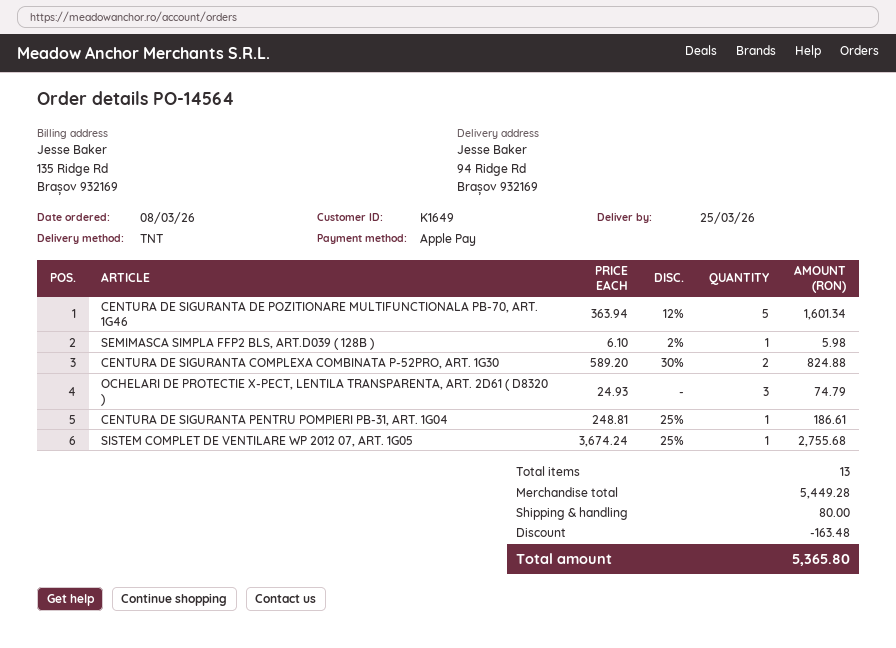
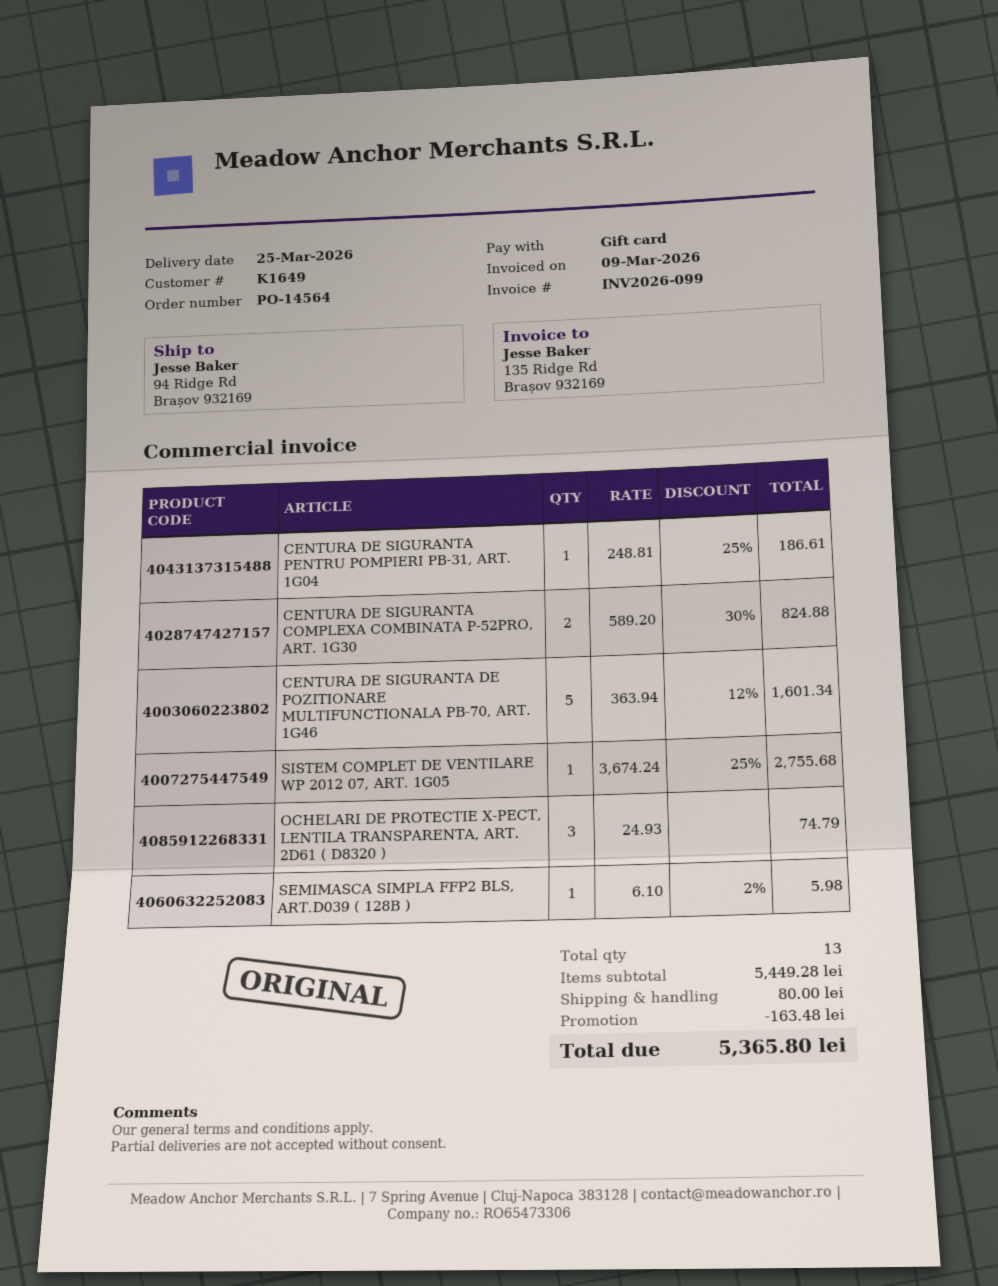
payment method: Apple Pay -> gift card

